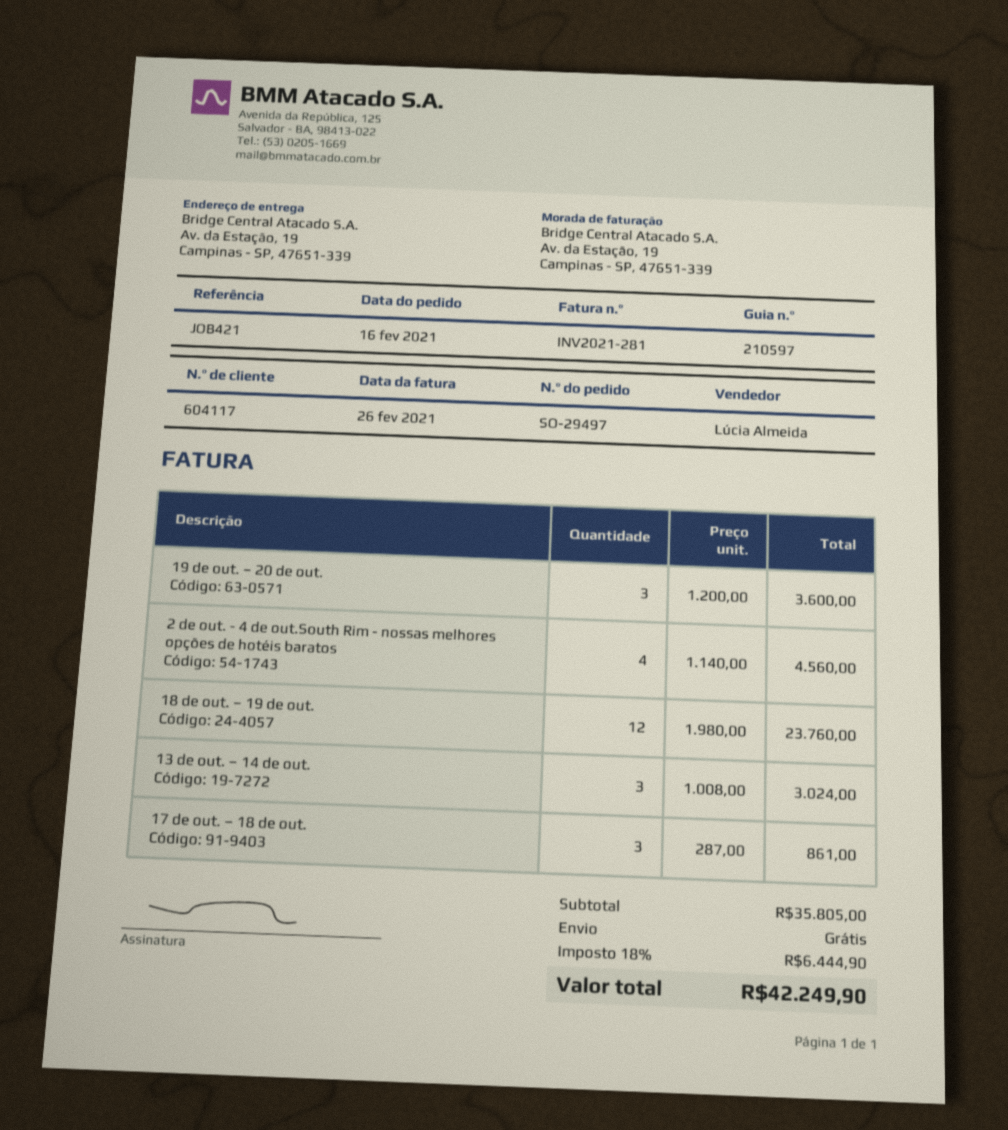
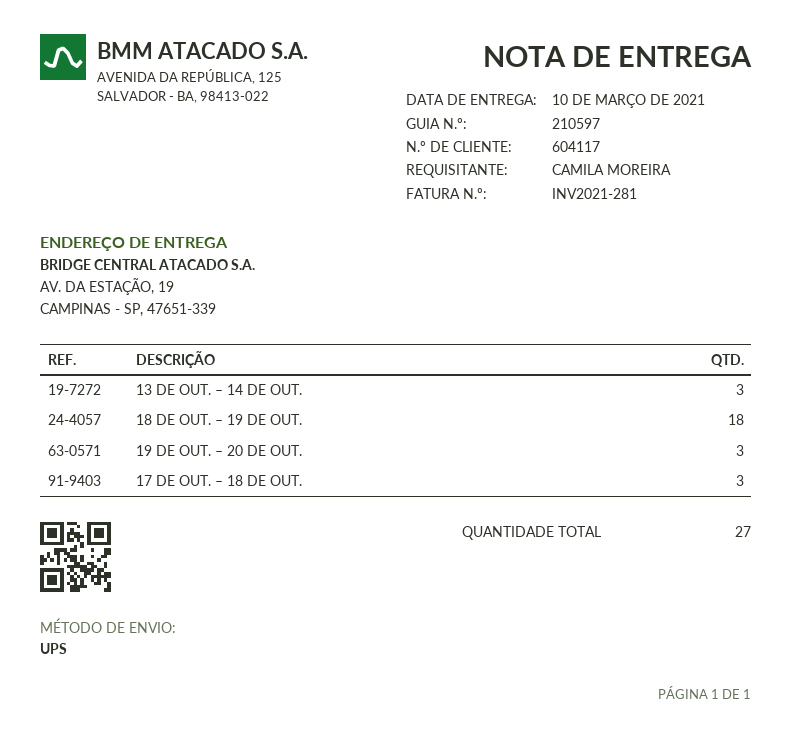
2 de out. - 4 de out.South Rim - nossas melhores opções de hotéis baratos: 4 -> none
18 de out. – 19 de out.: 12 -> 18

